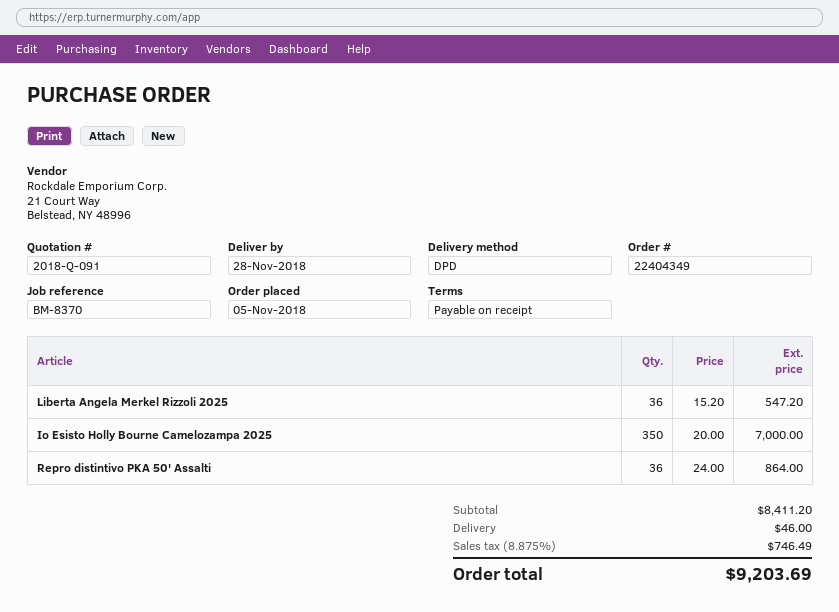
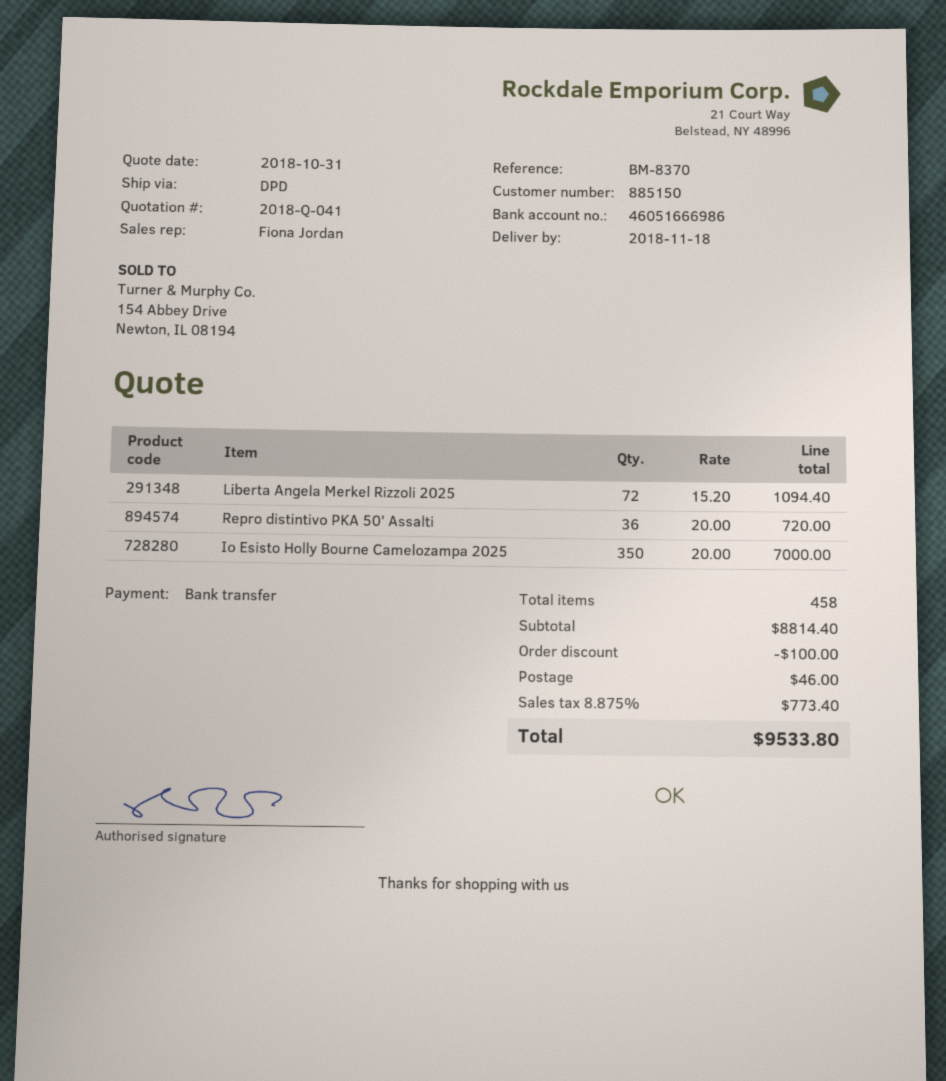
quote number: 2018-Q-091 -> 2018-Q-041
delivery date: 2018-11-28 -> 2018-11-18
Liberta Angela Merkel Rizzoli 2025: 36 x 15.20 = 547.20 -> 72 x 15.20 = 1094.40
Repro distintivo PKA 50' Assalti: 36 x 24.00 = 864.00 -> 36 x 20.00 = 720.00
subtotal: 8411.20 -> 8814.40
discount: none -> 100.00
tax: 8.875% = 746.49 -> 8.875% = 773.40
total: 9203.69 -> 9533.80

